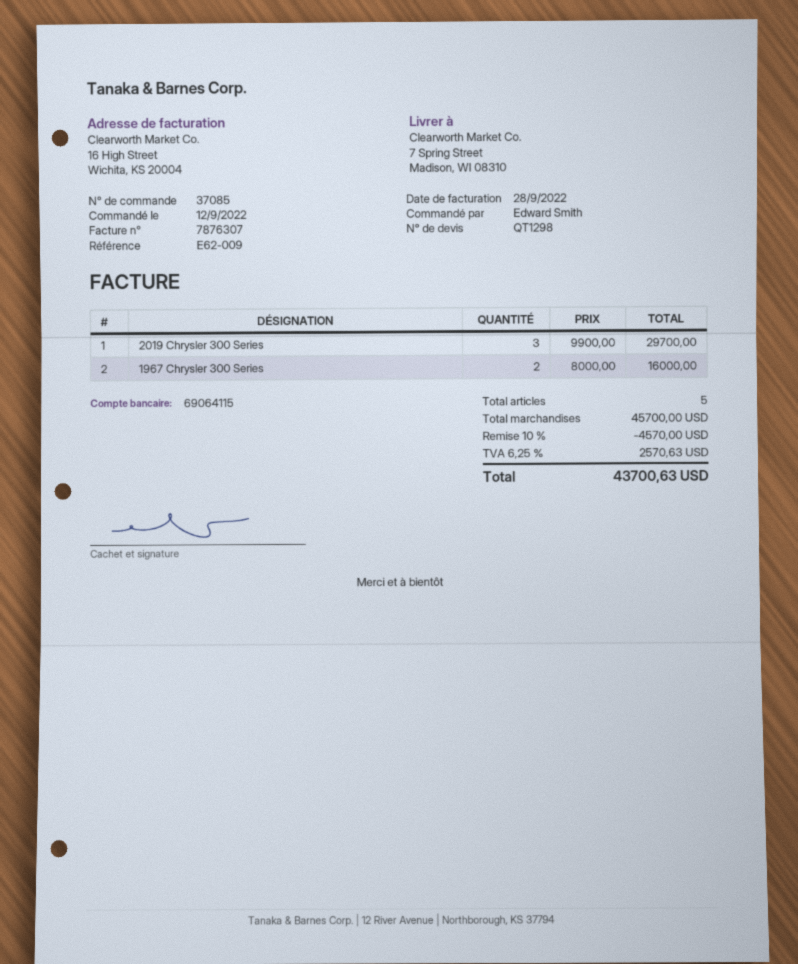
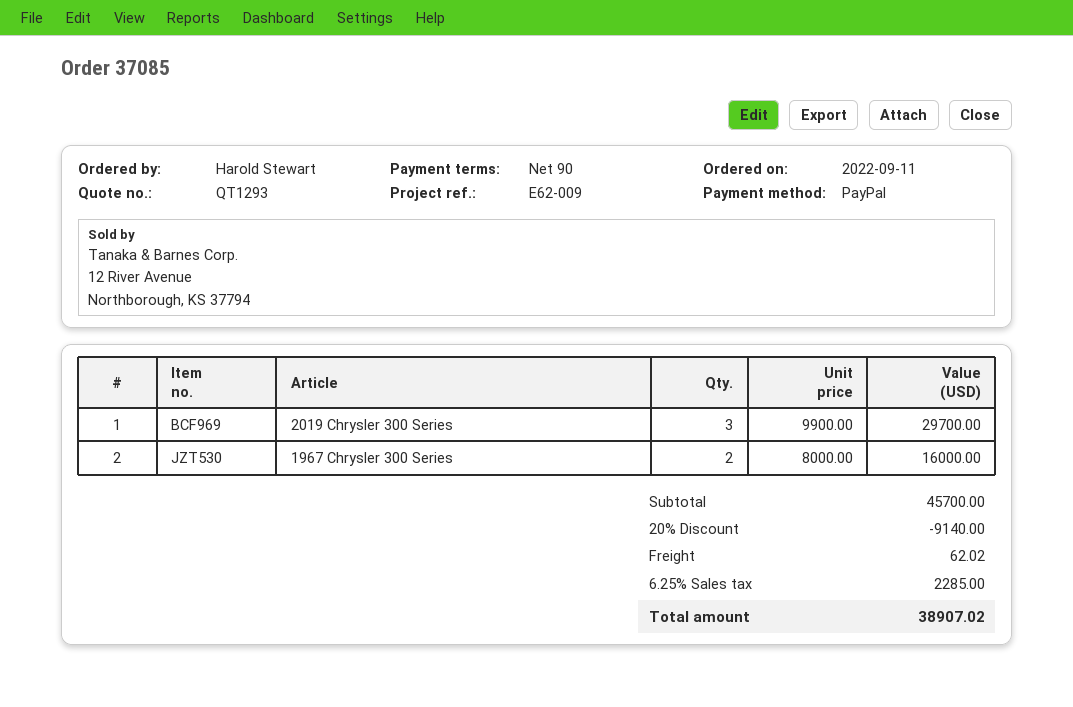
quote number: QT1298 -> QT1293
order date: 2022-09-12 -> 2022-09-11
ordered by: Edward Smith -> Harold Stewart
discount: 10% = 4570.00 -> 20% = 9140.00
shipping: none -> 62.02
tax: 6.25% = 2570.63 -> 6.25% = 2285.00
total: 43700.63 -> 38907.02

